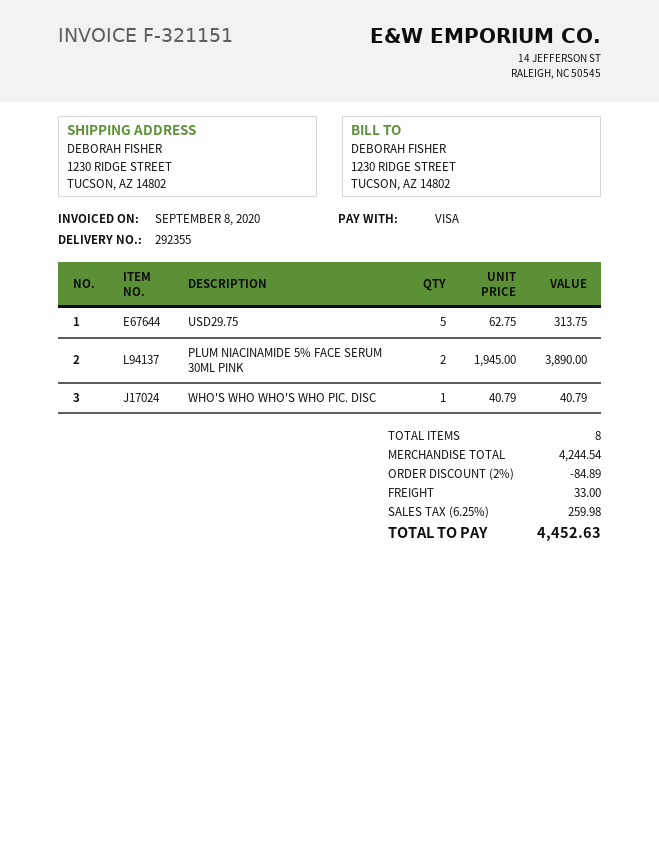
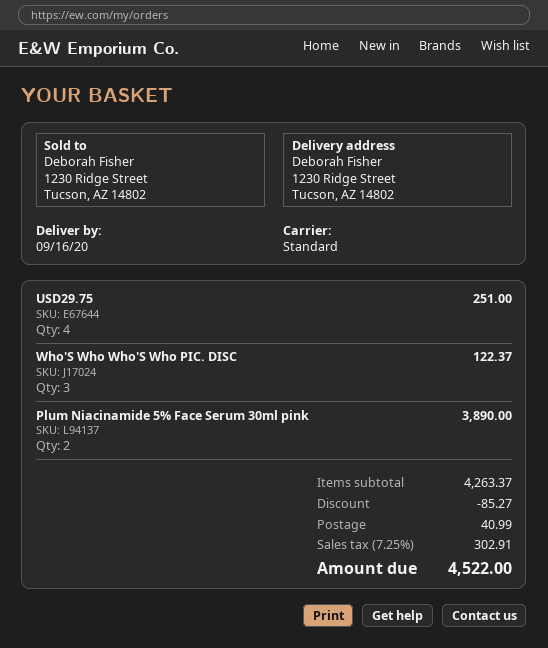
USD29.75: 5 for 313.75 -> 4 for 251.00
WHO'S WHO WHO'S WHO PIC. DISC: 1 for 40.79 -> 3 for 122.37
subtotal: 4244.54 -> 4263.37
discount: 84.89 -> 85.27
shipping: 33.00 -> 40.99
tax: 6.25% = 259.98 -> 7.25% = 302.91
total: 4452.63 -> 4522.00

